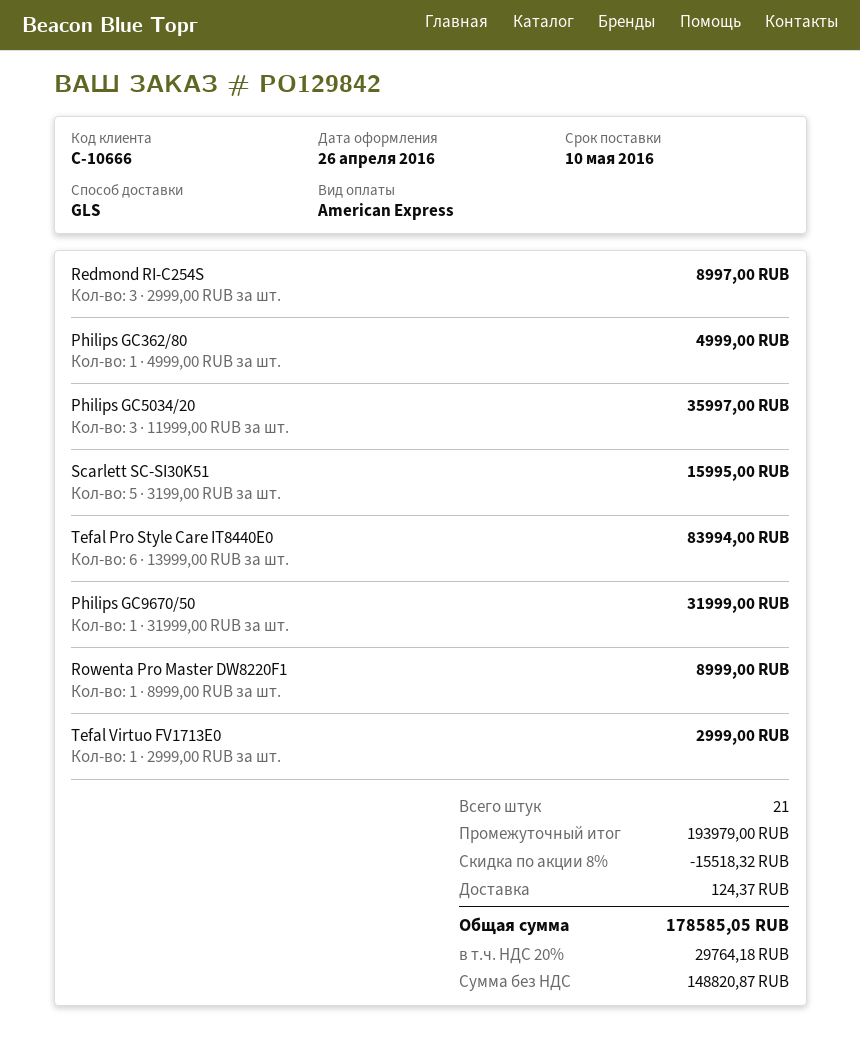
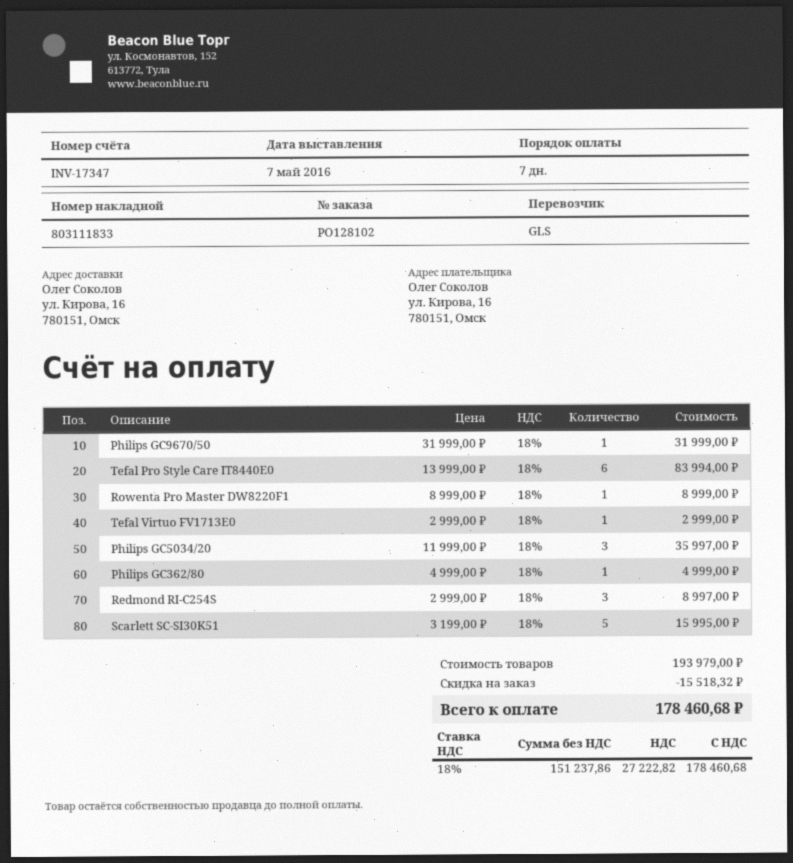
order number: PO129842 -> PO128102
shipping: 124.37 -> none
net: 148820.87 -> 151237.86
tax: 20% = 29764.18 -> 18% = 27222.82
total: 178585.05 -> 178460.68

